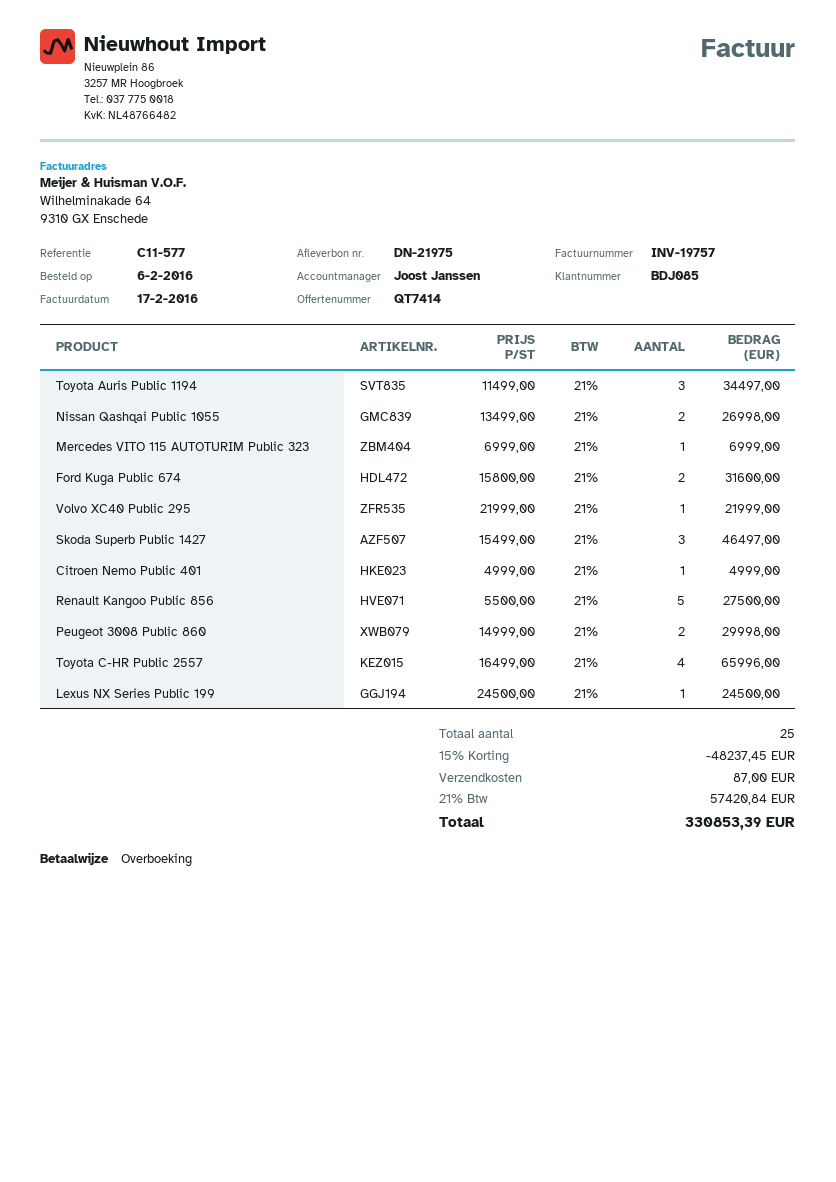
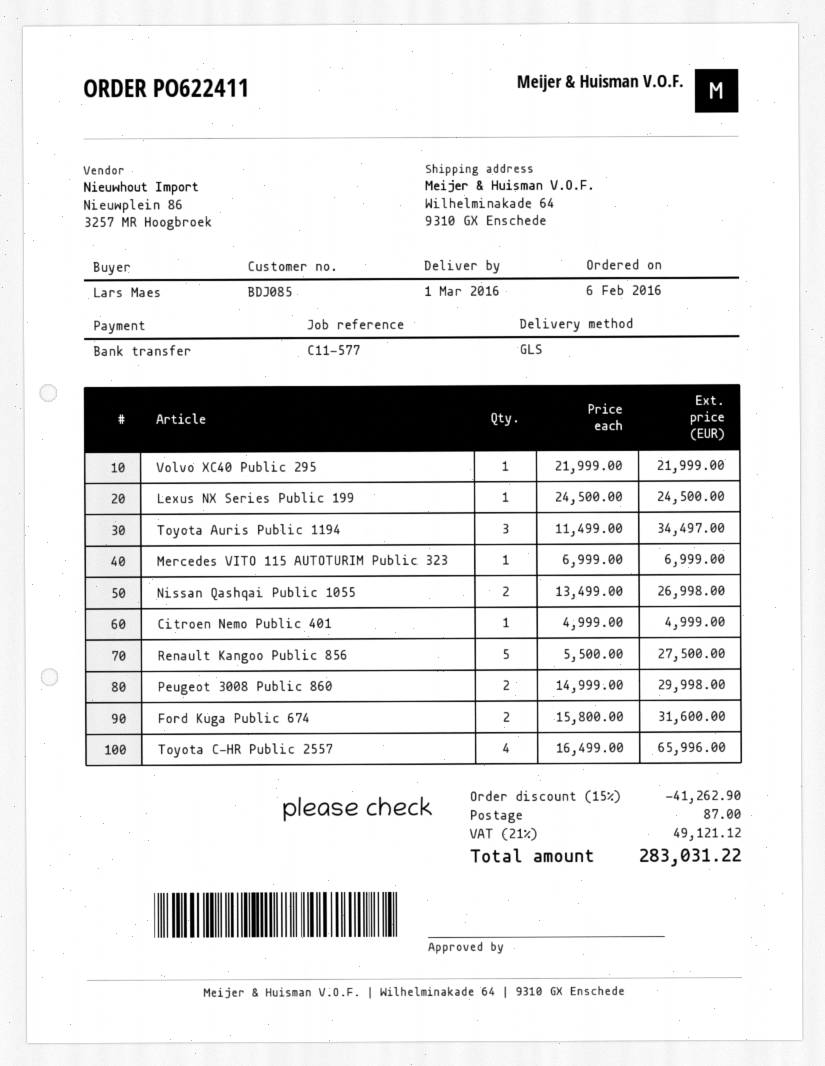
Skoda Superb Public 1427: 3 x 15499.00 = 46497.00 -> none
discount: 15% = 48237.45 -> 15% = 41262.90
tax: 21% = 57420.84 -> 21% = 49121.12
total: 330853.39 -> 283031.22

